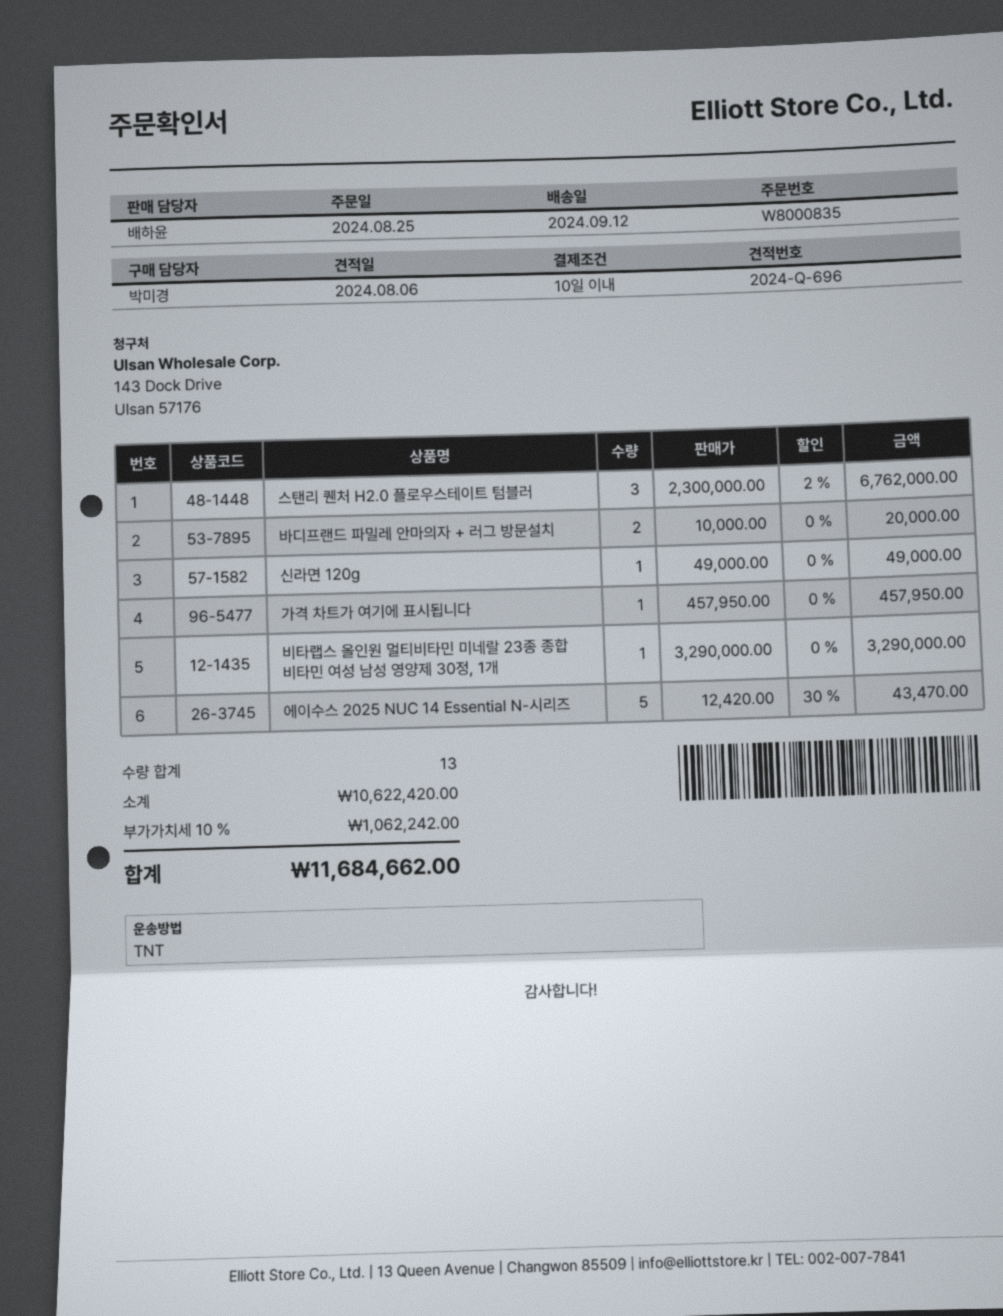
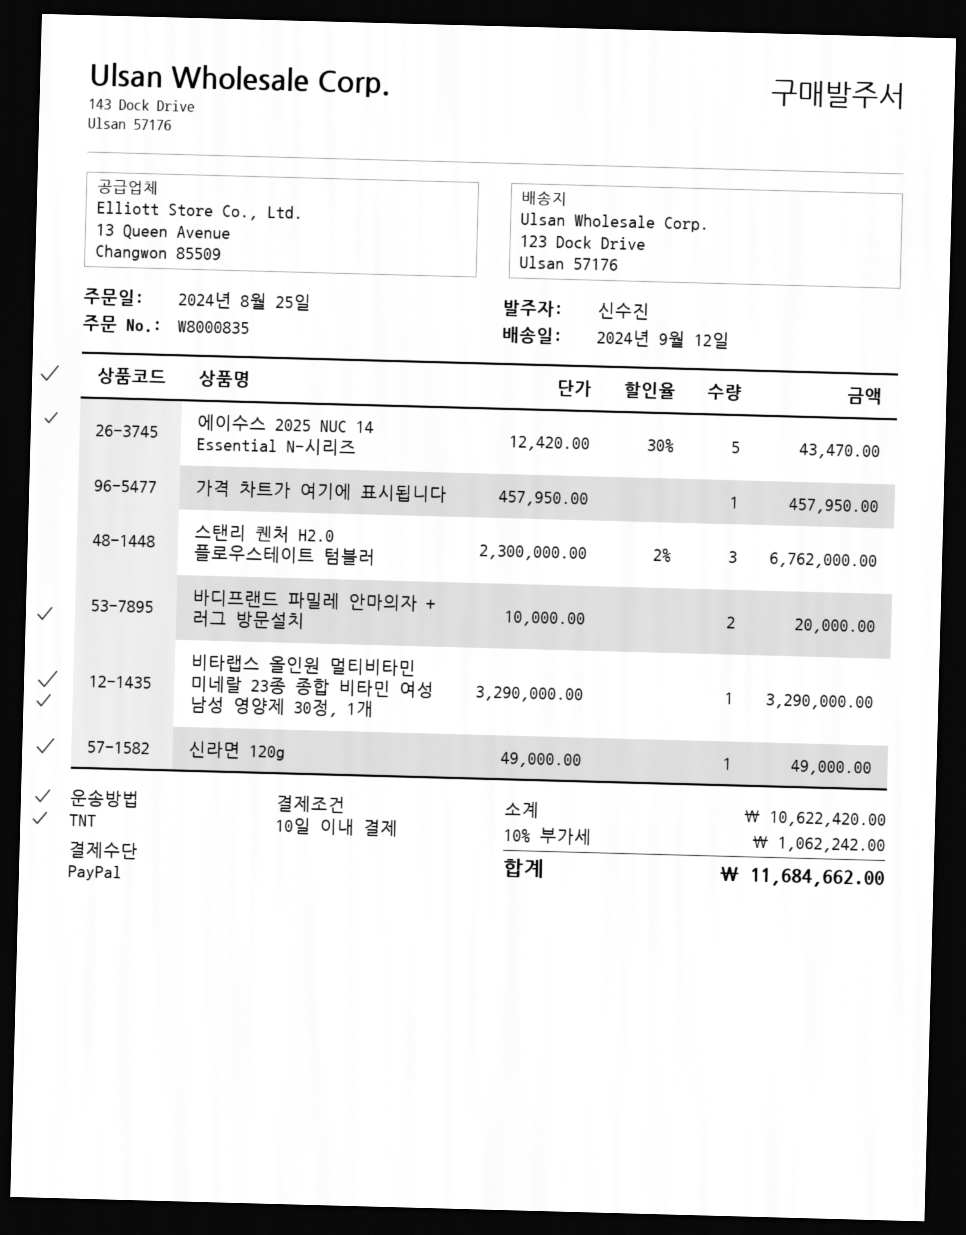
ordered by: 박미경 -> 신수진

